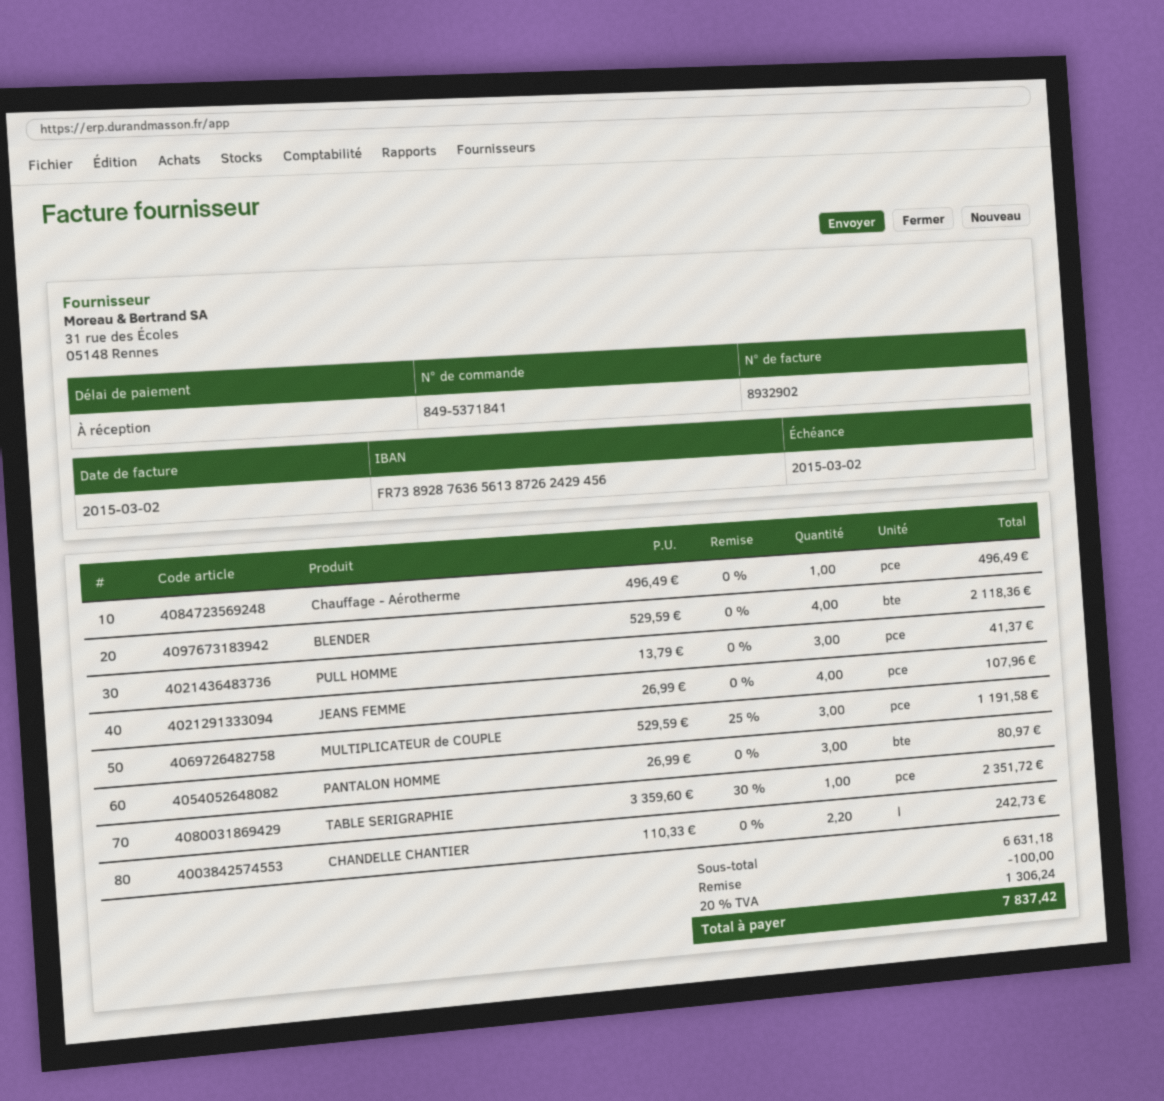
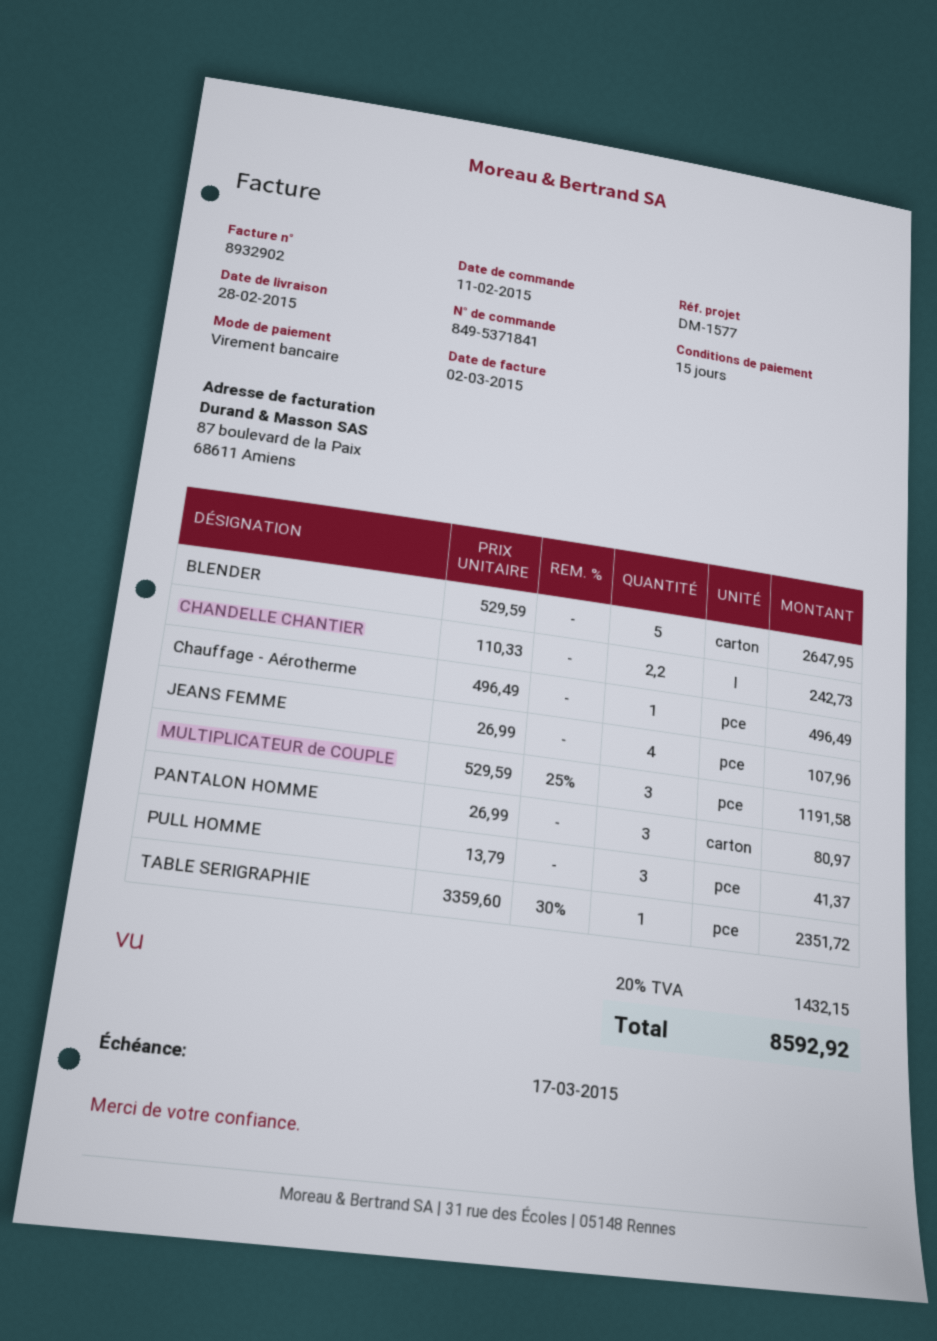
payment terms: on receipt -> 15 days
due date: 2015-03-02 -> 2015-03-17
BLENDER: 4 x 529.59 = 2118.36 -> 5 x 529.59 = 2647.95
discount: 100.00 -> none
tax: 20% = 1306.24 -> 20% = 1432.15
total: 7837.42 -> 8592.92

